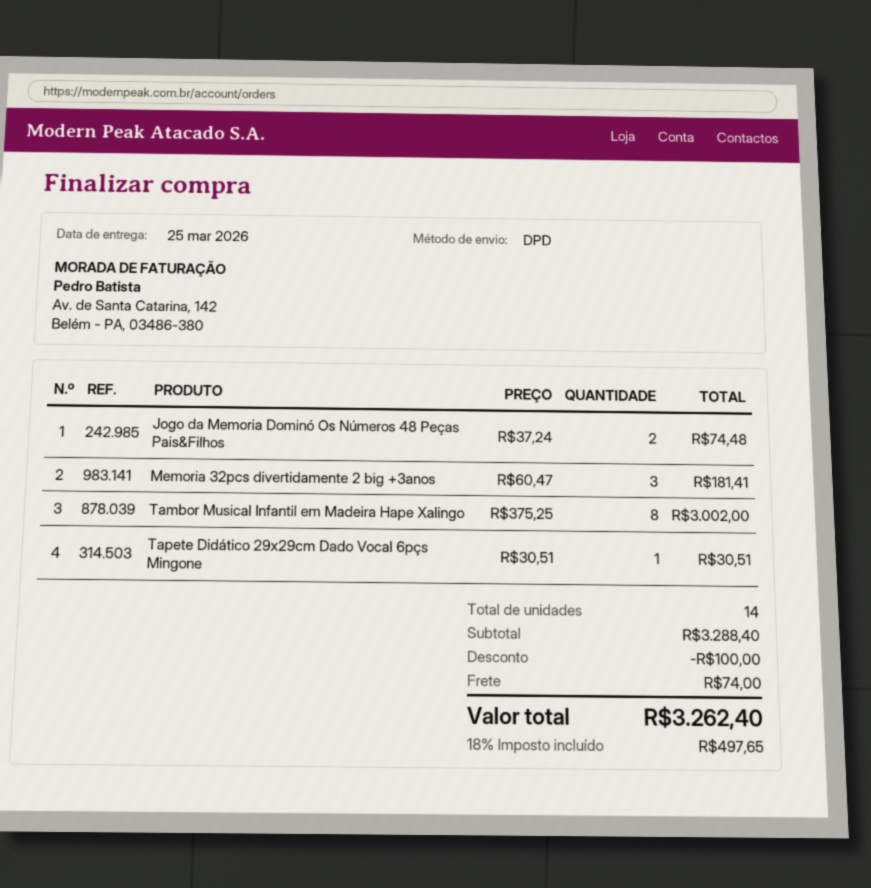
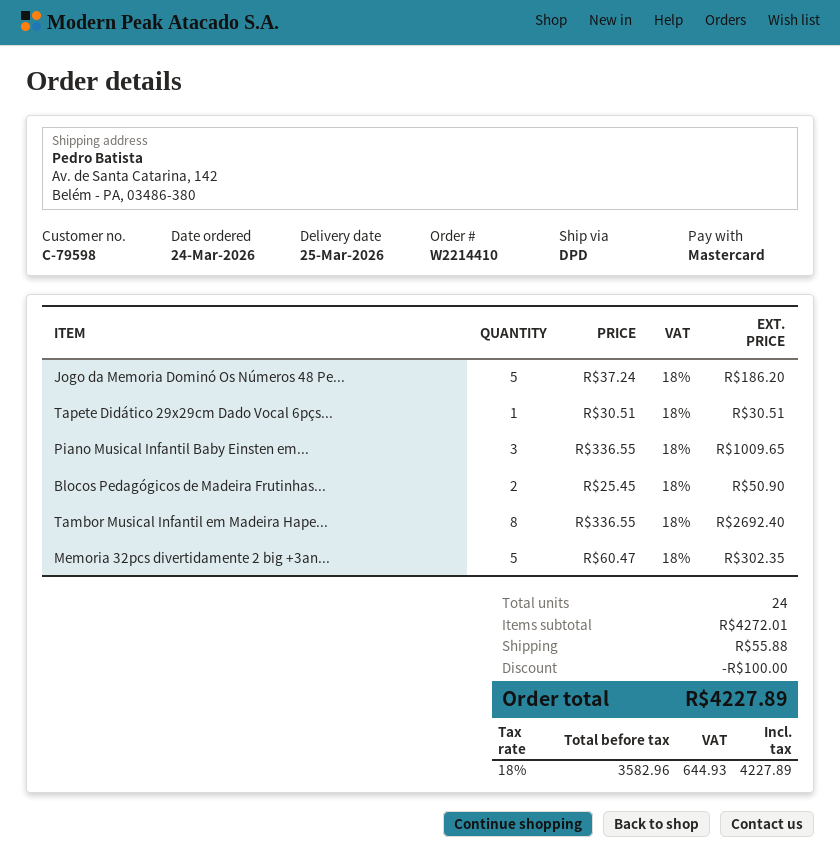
Jogo da Memoria Dominó Os Números 48 Peças Pais&Filhos: 2 x 37.24 = 74.48 -> 5 x 37.24 = 186.20
Memoria 32pcs divertidamente 2 big +3anos: 3 x 60.47 = 181.41 -> 5 x 60.47 = 302.35
Tambor Musical Infantil em Madeira Hape Xalingo: 8 x 375.25 = 3002.00 -> 8 x 336.55 = 2692.40
Piano Musical Infantil Baby Einsten em...: none -> 3 x 336.55 = 1009.65
Blocos Pedagógicos de Madeira Frutinhas...: none -> 2 x 25.45 = 50.90
total quantity: 14 -> 24
subtotal: 3288.40 -> 4272.01
shipping: 74.00 -> 55.88
tax: 18% = 497.65 -> 18% = 644.93
total: 3262.40 -> 4227.89

